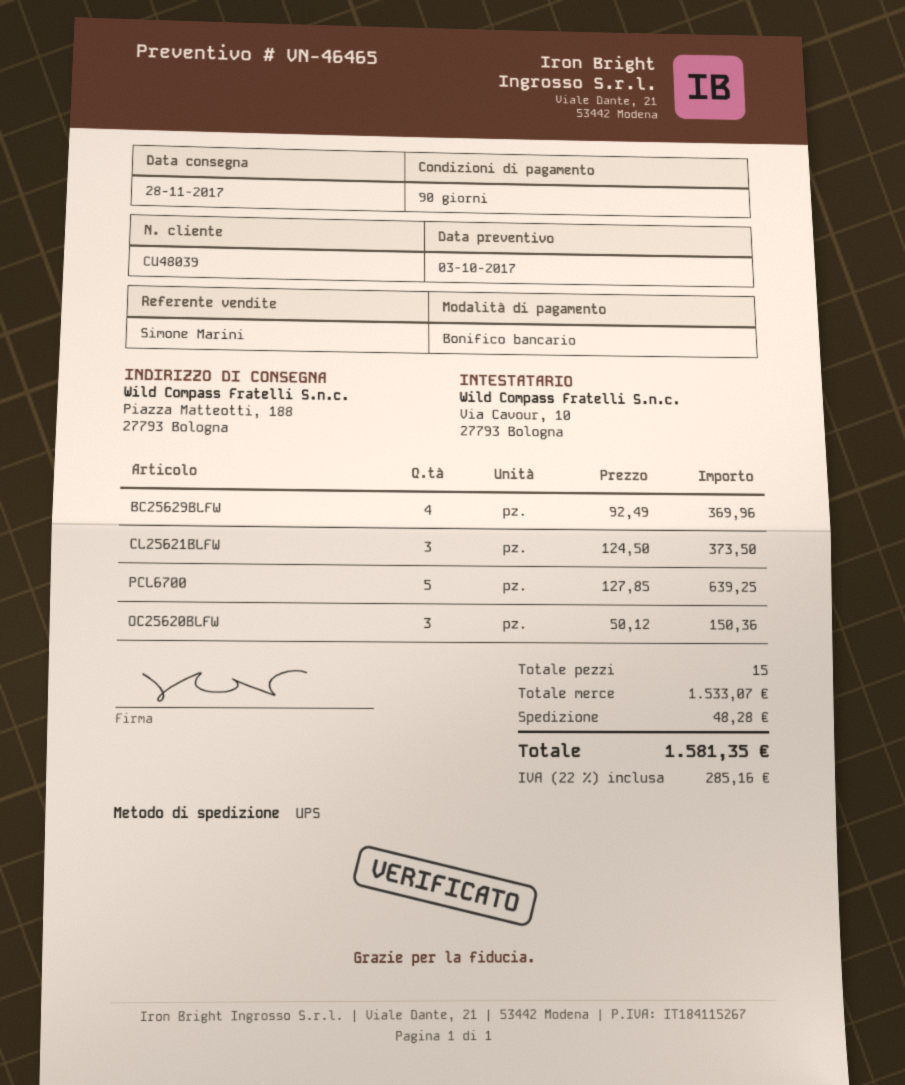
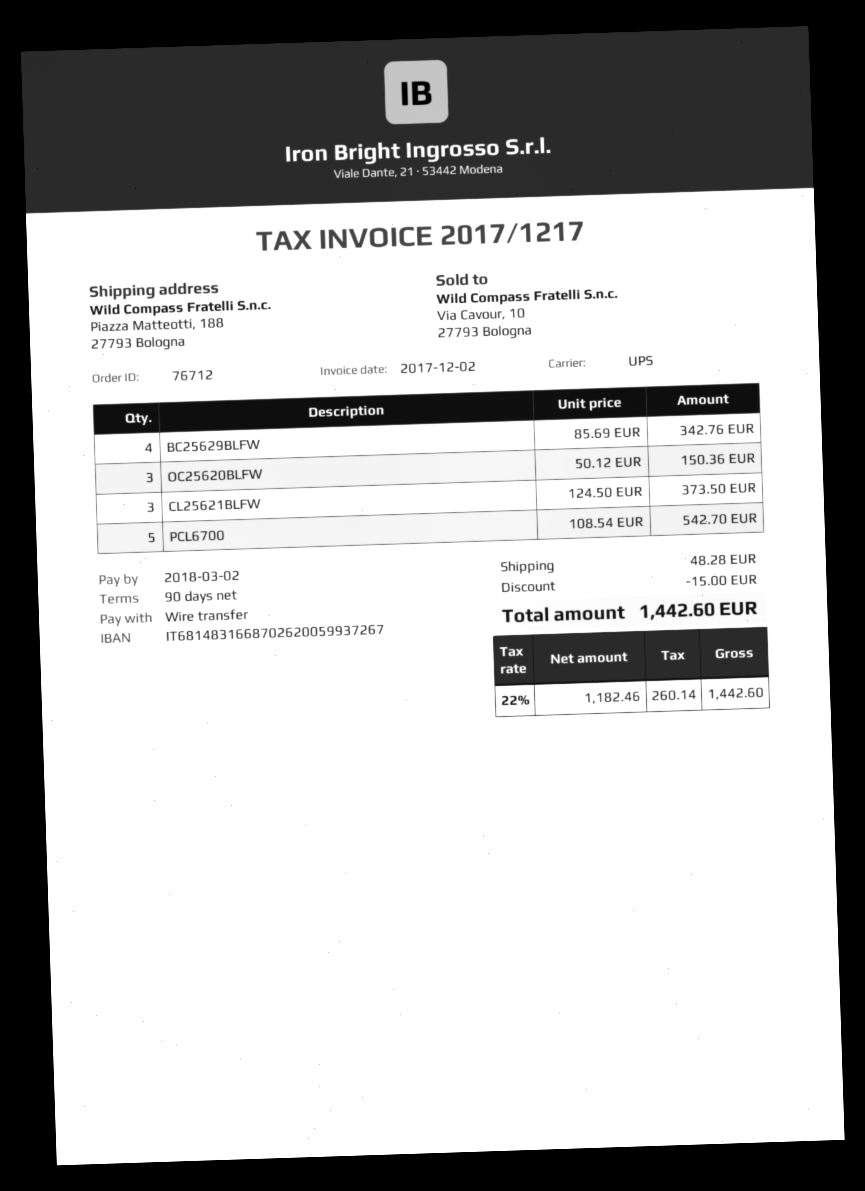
BC25629BLFW: 4 x 92.49 = 369.96 -> 4 x 85.69 = 342.76
PCL6700: 5 x 127.85 = 639.25 -> 5 x 108.54 = 542.70
discount: none -> 15.00
tax: 22% = 285.16 -> 22% = 260.14
total: 1581.35 -> 1442.60

